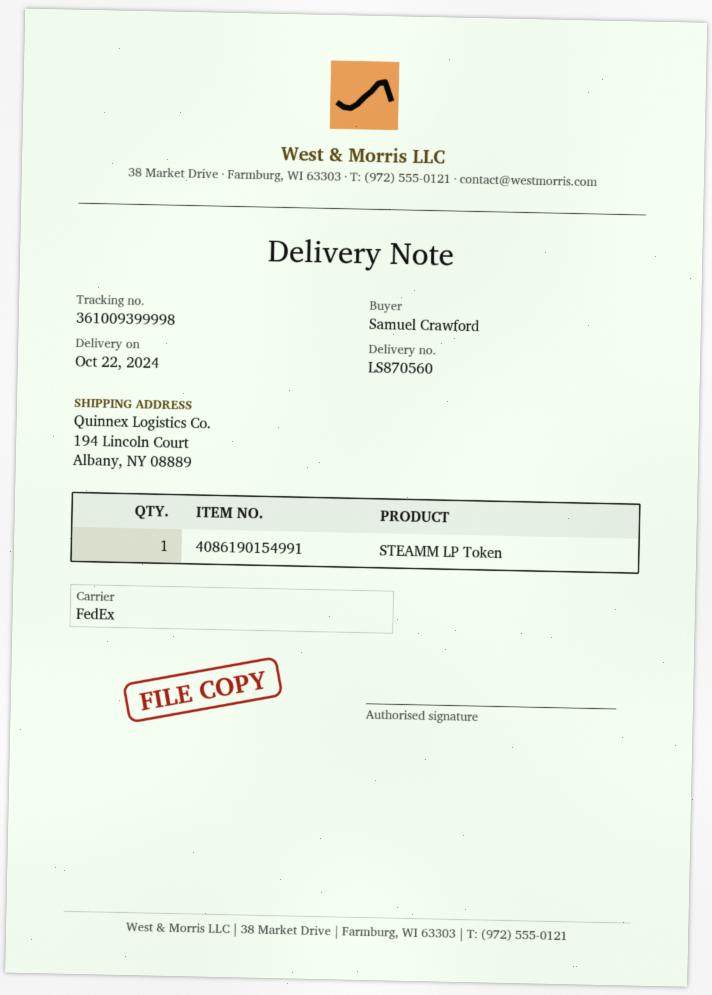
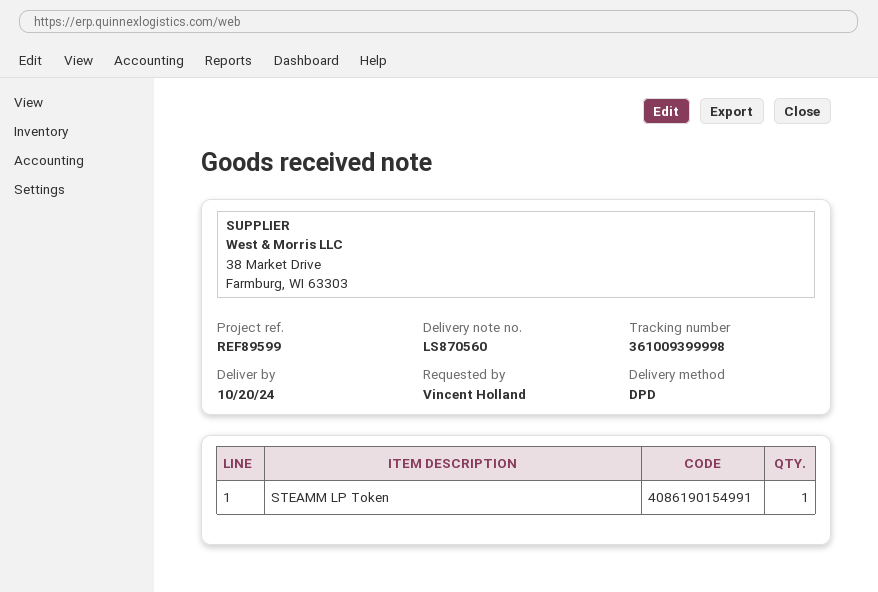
delivery date: 2024-10-22 -> 2024-10-20
ordered by: Samuel Crawford -> Vincent Holland
shipping method: FedEx -> DPD

